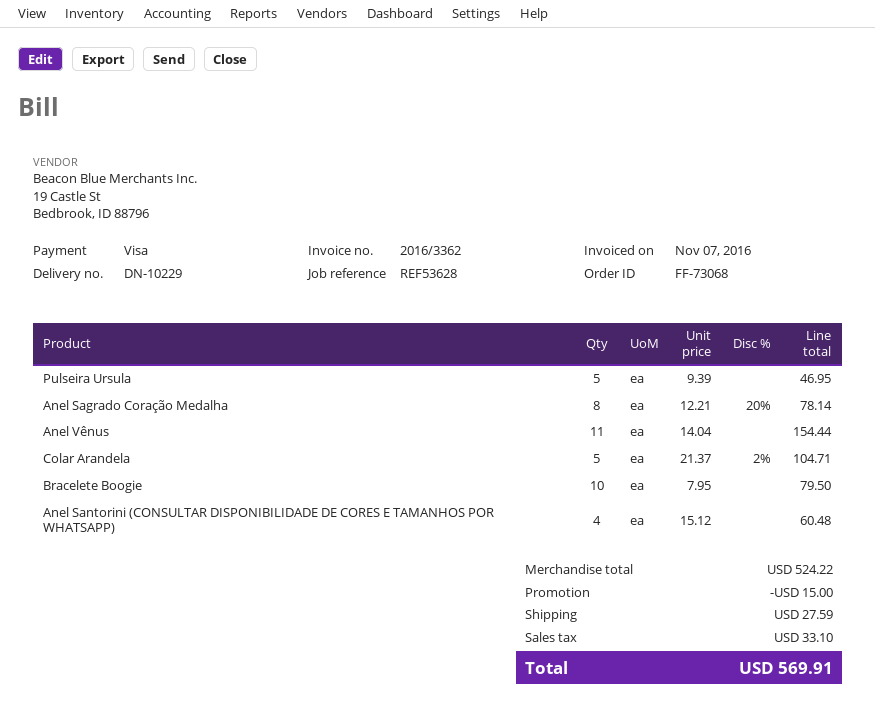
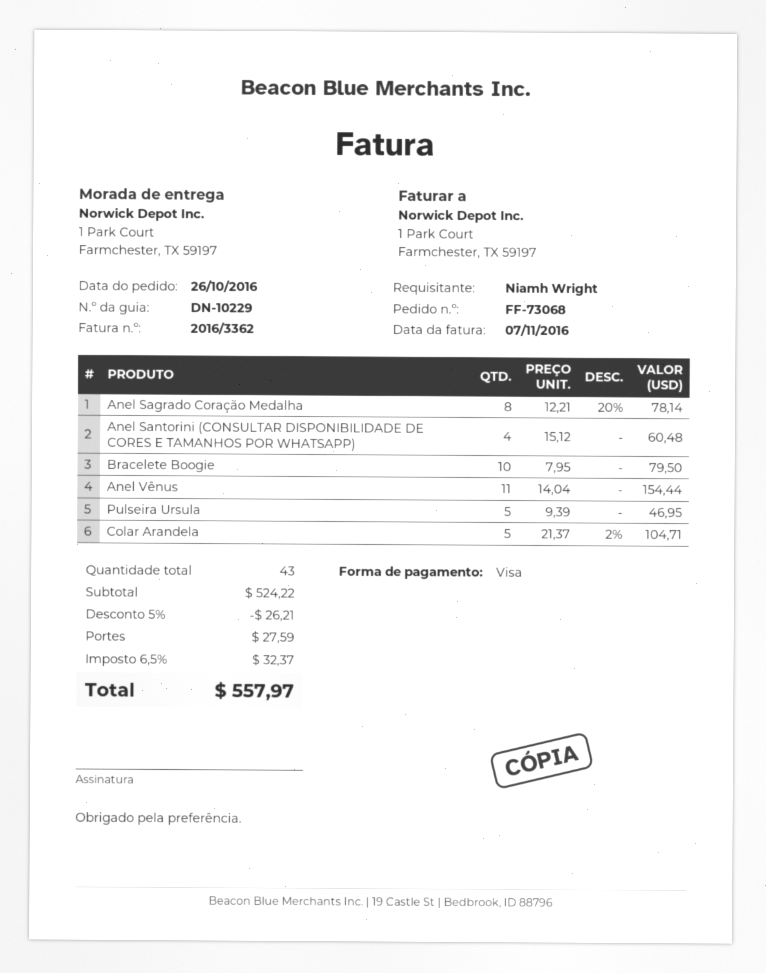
discount: 15.00 -> 26.21
tax: 33.10 -> 32.37
total: 569.91 -> 557.97

